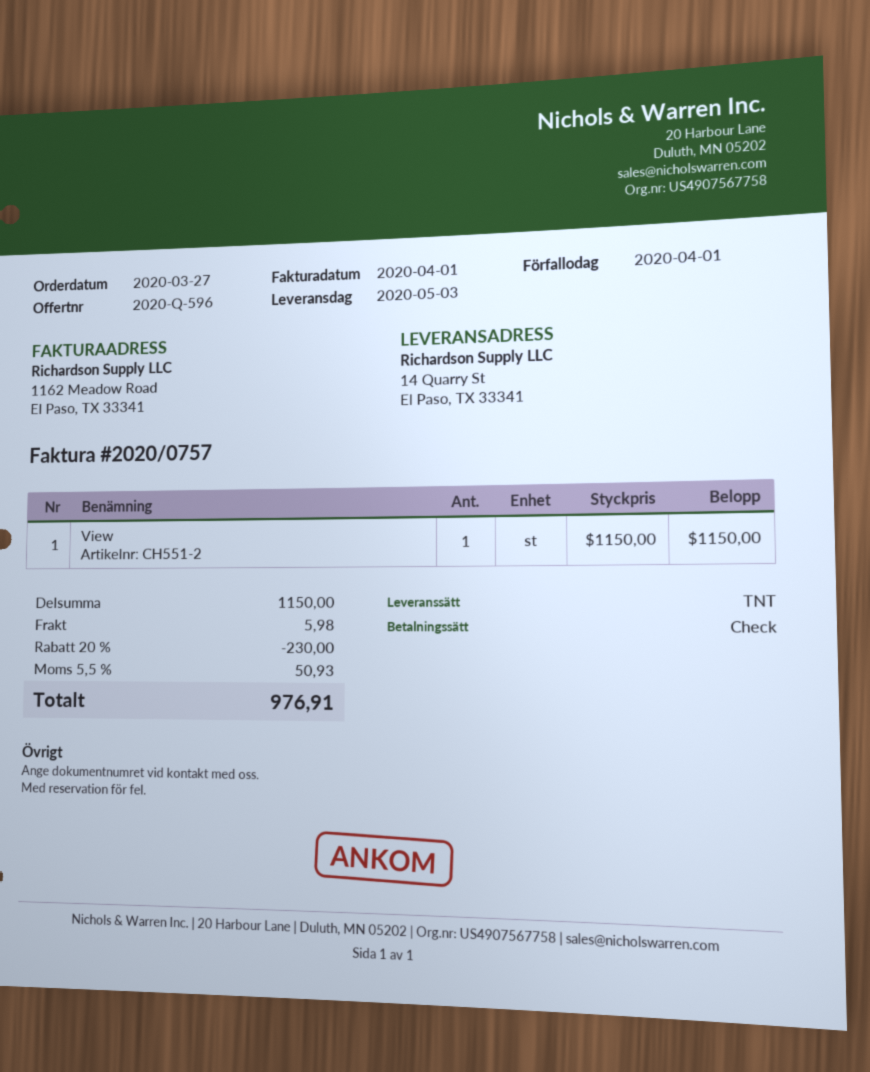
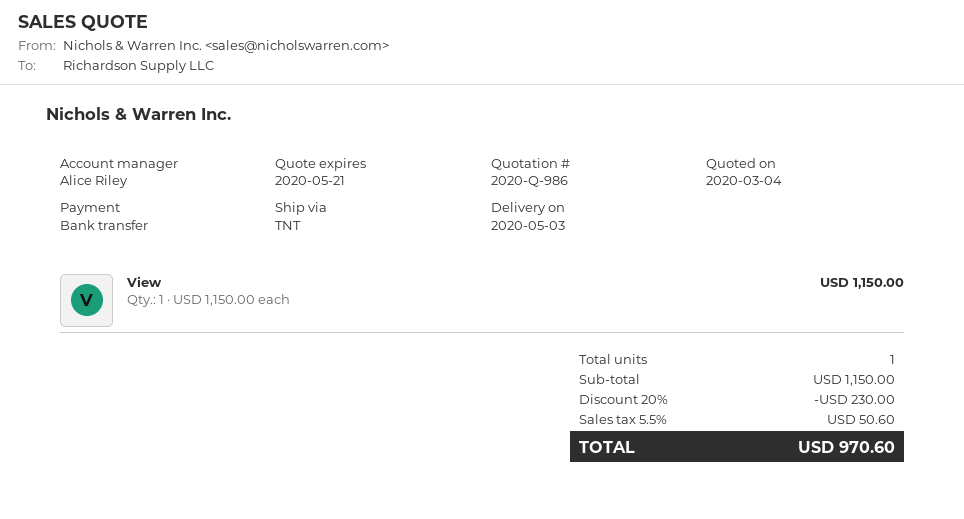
quote number: 2020-Q-596 -> 2020-Q-986
payment method: cheque -> bank transfer
shipping: 5.98 -> none
tax: 5.5% = 50.93 -> 5.5% = 50.60
total: 976.91 -> 970.60

